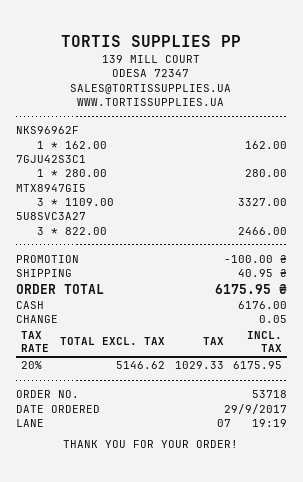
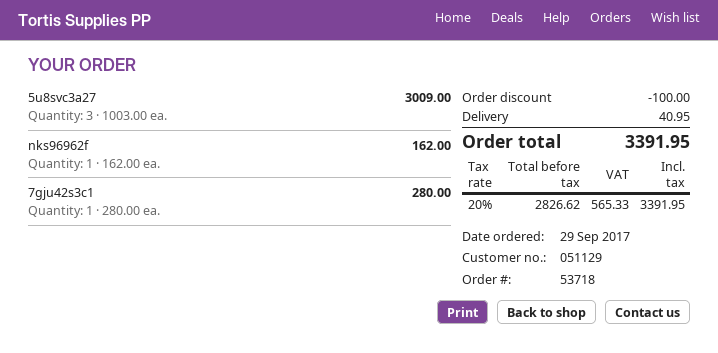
MTX8947GI5: 3 x 1109.00 = 3327.00 -> none
5U8SVC3A27: 3 x 822.00 = 2466.00 -> 3 x 1003.00 = 3009.00
net: 5146.62 -> 2826.62
tax: 20% = 1029.33 -> 20% = 565.33
total: 6175.95 -> 3391.95

